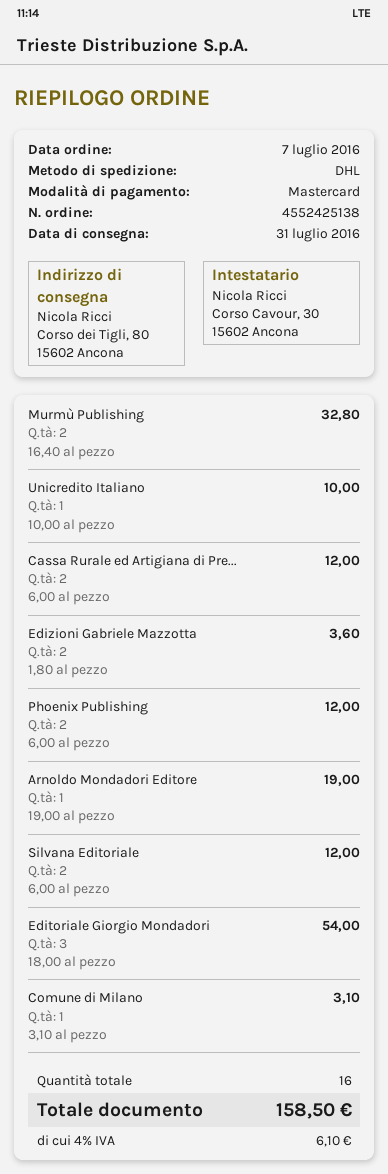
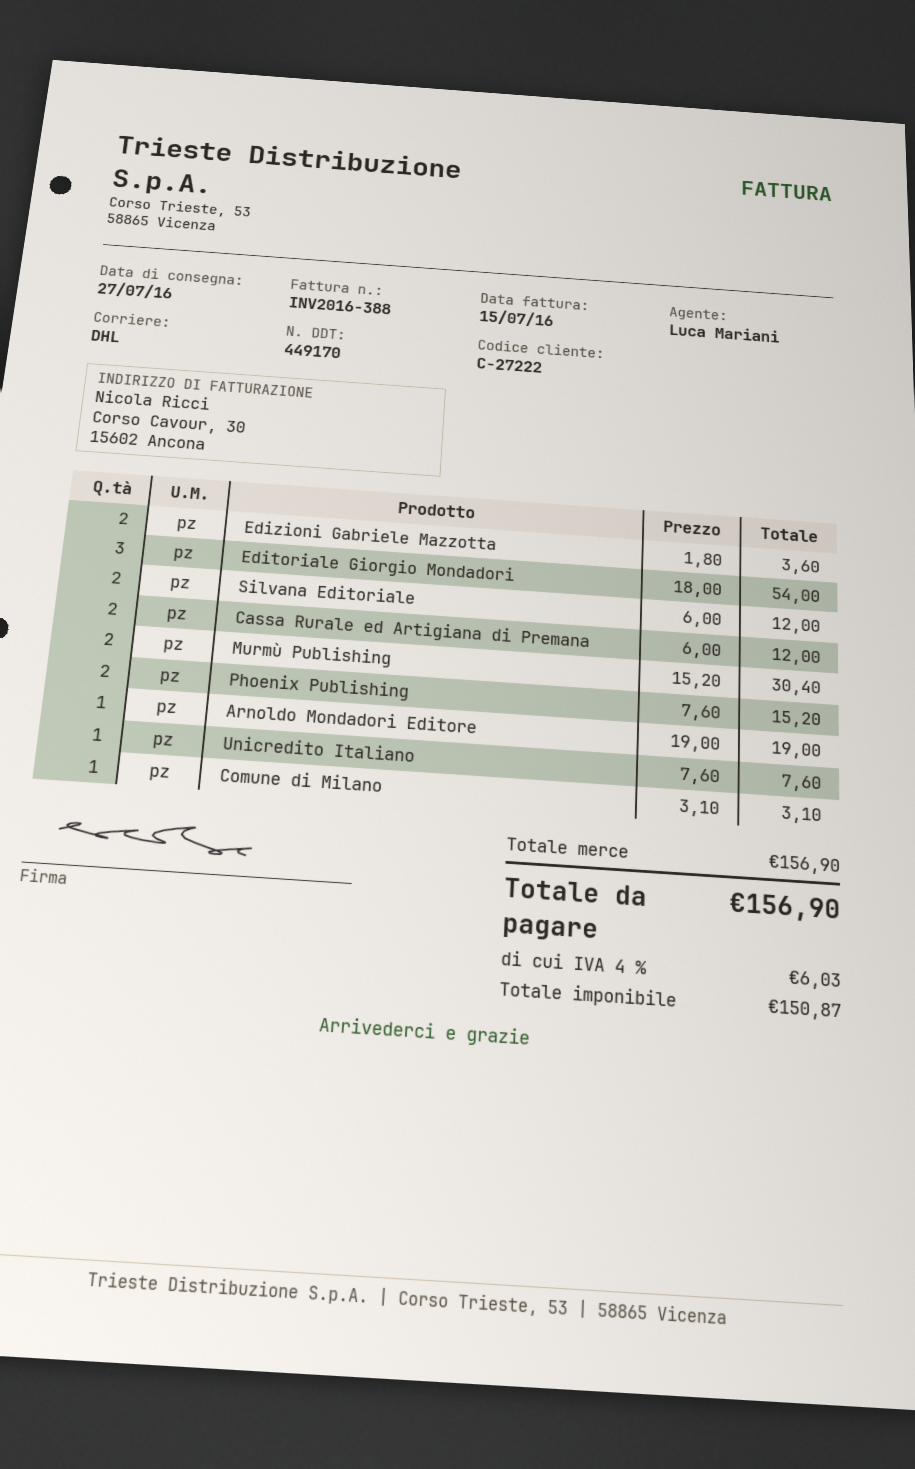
delivery date: 2016-07-31 -> 2016-07-27
Murmù Publishing: 2 x 16.40 = 32.80 -> 2 x 15.20 = 30.40
Unicredito Italiano: 1 x 10.00 = 10.00 -> 1 x 7.60 = 7.60
Phoenix Publishing: 2 x 6.00 = 12.00 -> 2 x 7.60 = 15.20
tax: 4% = 6.10 -> 4% = 6.03
total: 158.50 -> 156.90

